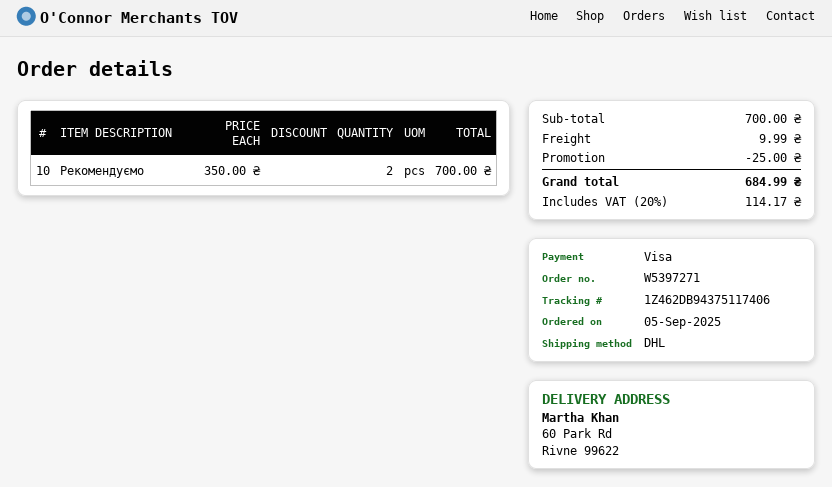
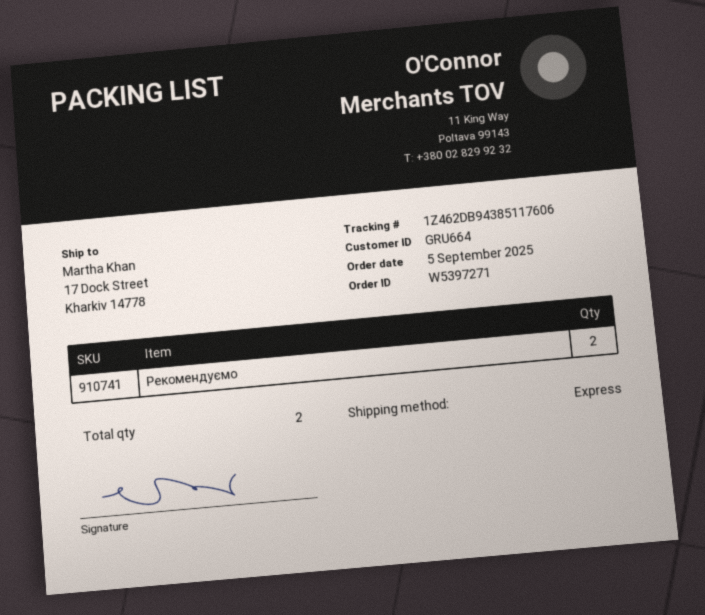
shipping method: DHL -> express
tracking number: 1Z462DB94375117406 -> 1Z462DB94385117606
ship to: 60 Park Rd, Rivne 99622 -> 17 Dock Street, Kharkiv 14778

